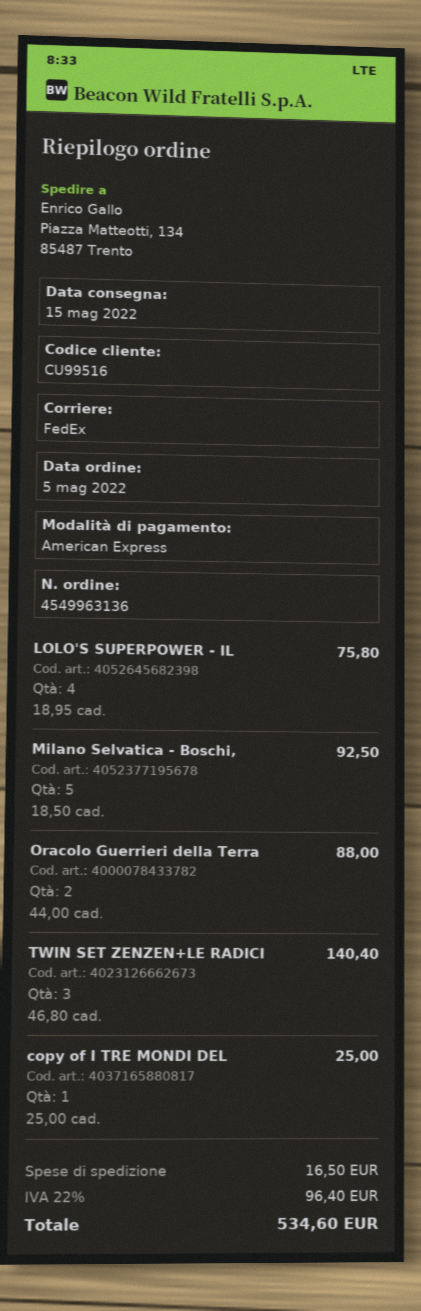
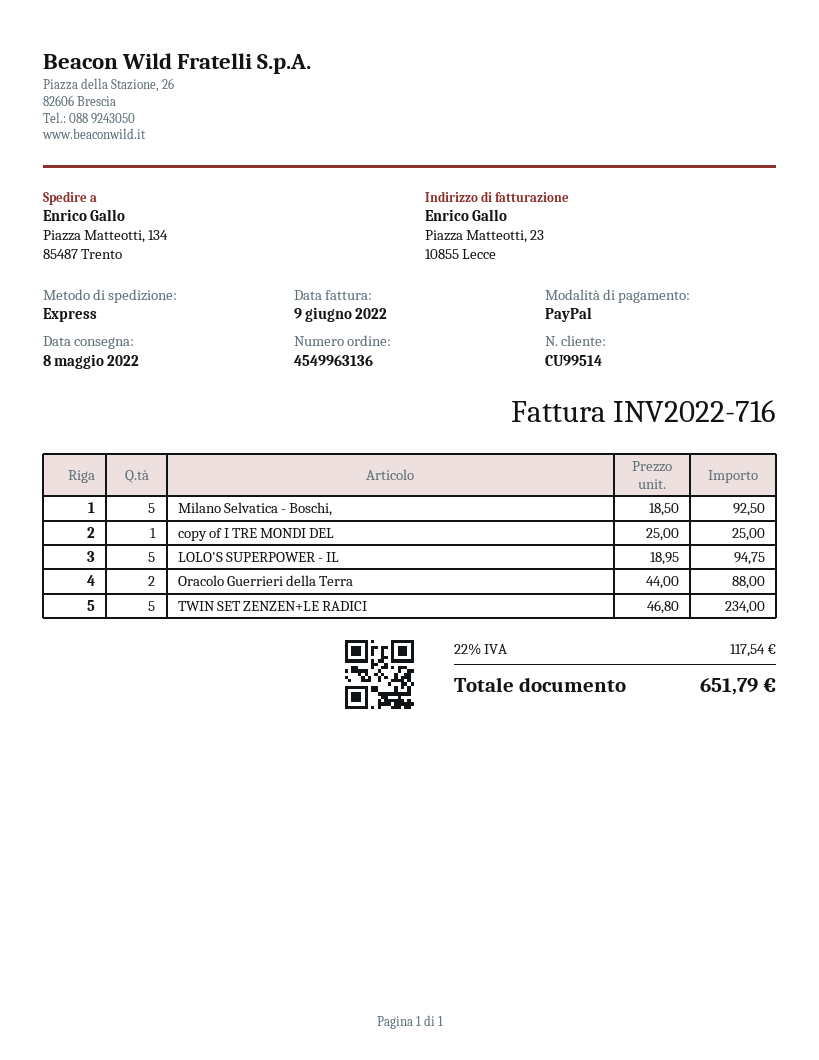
delivery date: 2022-05-15 -> 2022-05-08
customer number: CU99516 -> CU99514
payment method: American Express -> PayPal
shipping method: FedEx -> express
LOLO'S SUPERPOWER - IL: 4 x 18.95 = 75.80 -> 5 x 18.95 = 94.75
TWIN SET ZENZEN+LE RADICI: 3 x 46.80 = 140.40 -> 5 x 46.80 = 234.00
shipping: 16.50 -> none
tax: 22% = 96.40 -> 22% = 117.54
total: 534.60 -> 651.79

